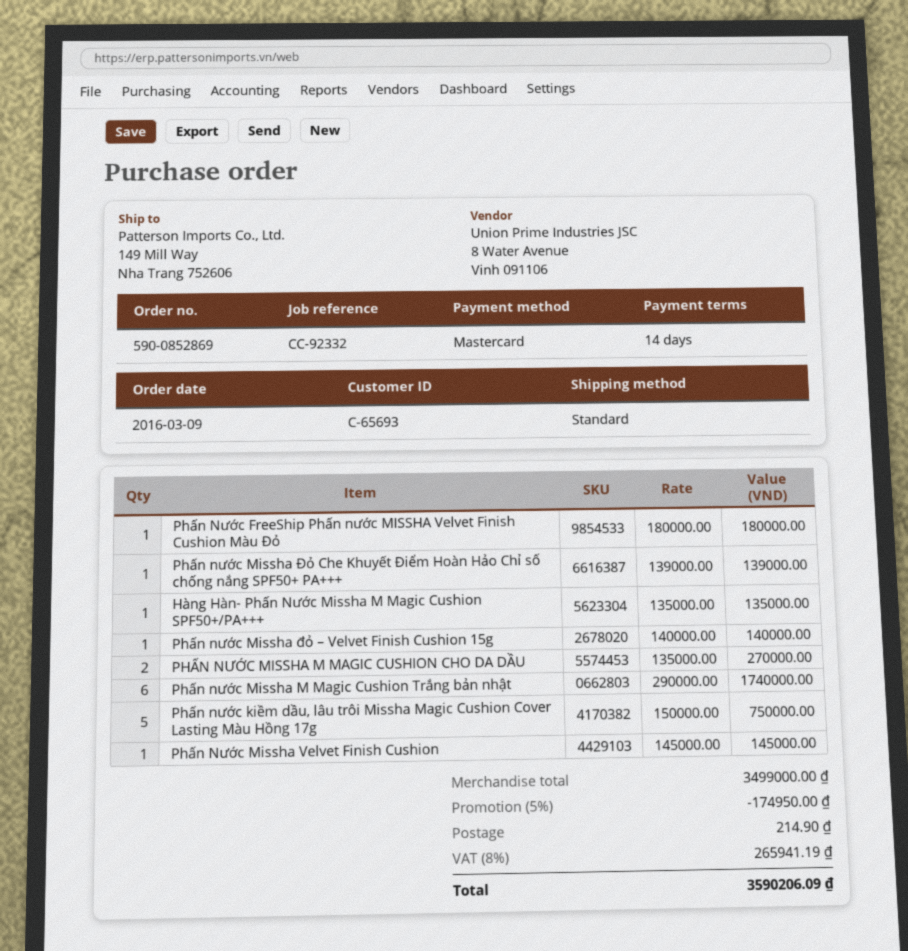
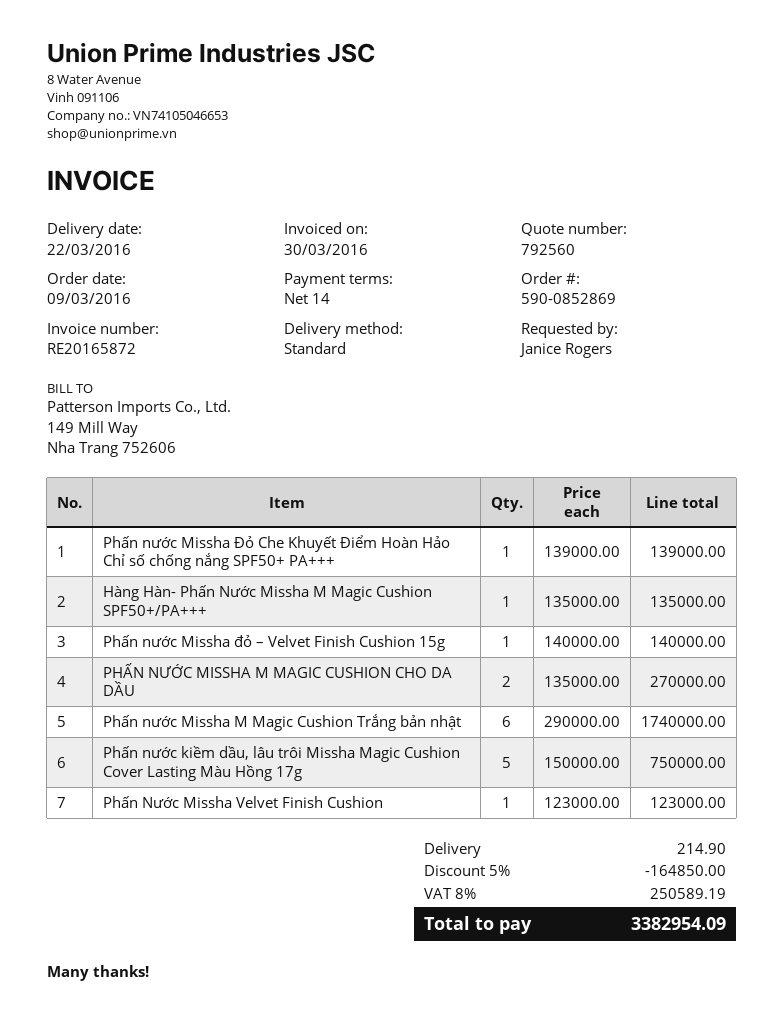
Phấn Nước FreeShip Phấn nước MISSHA Velvet Finish Cushion Màu Đỏ: 1 x 180000.00 = 180000.00 -> none
Phấn Nước Missha Velvet Finish Cushion: 1 x 145000.00 = 145000.00 -> 1 x 123000.00 = 123000.00
discount: 5% = 174950.00 -> 5% = 164850.00
tax: 8% = 265941.19 -> 8% = 250589.19
total: 3590206.09 -> 3382954.09

